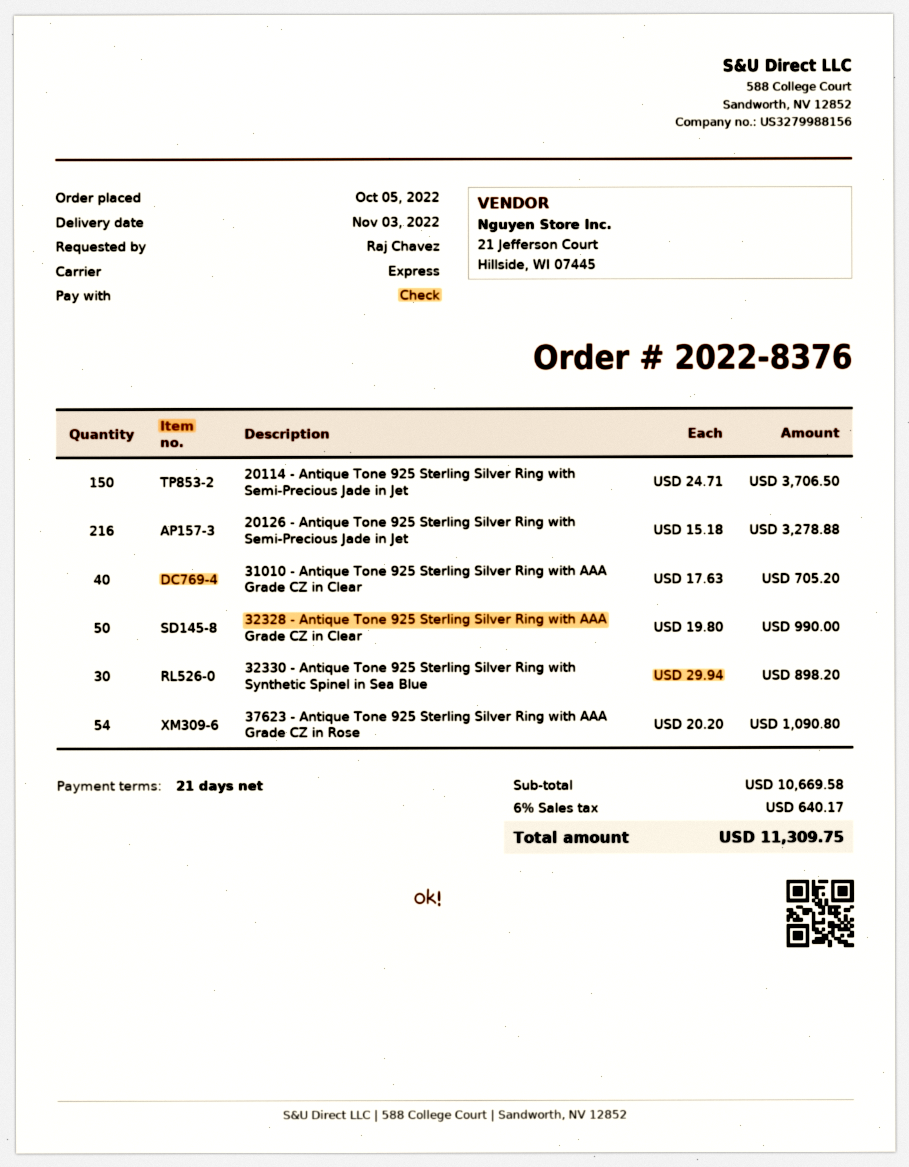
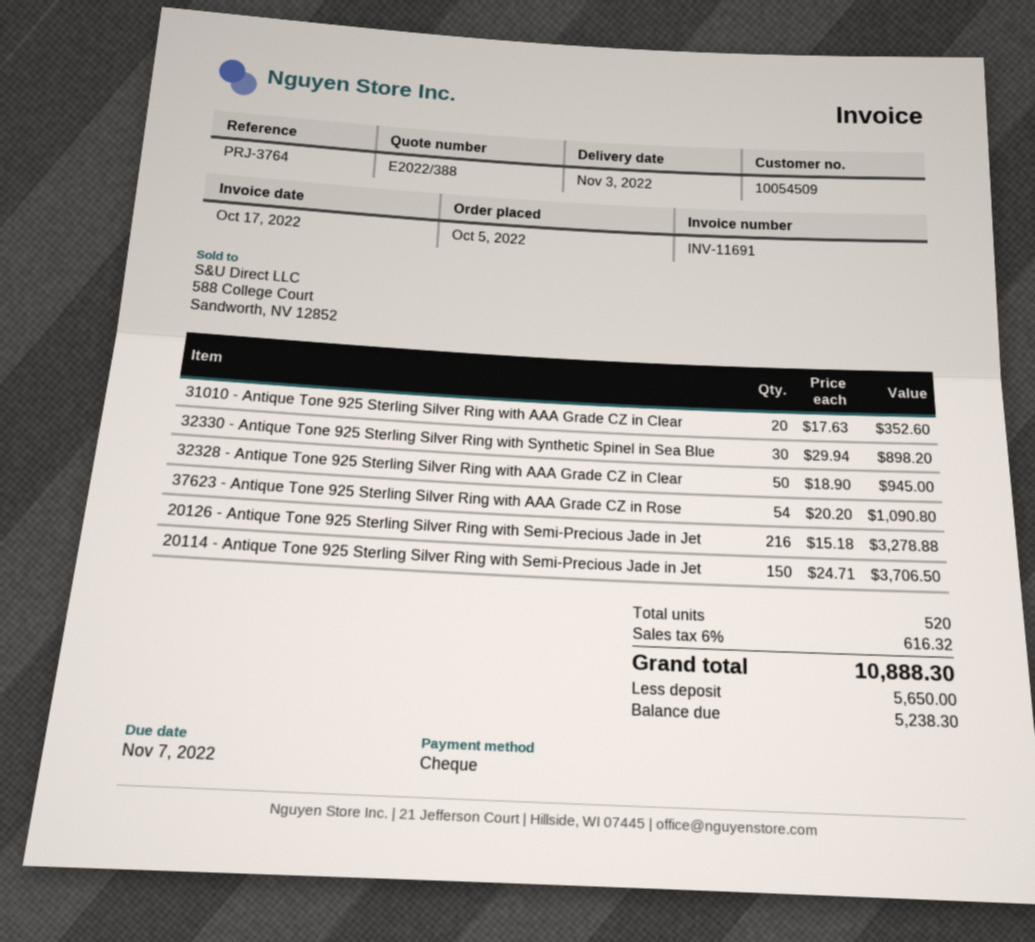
31010 - Antique Tone 925 Sterling Silver Ring with AAA Grade CZ in Clear: 40 x 17.63 = 705.20 -> 20 x 17.63 = 352.60
32328 - Antique Tone 925 Sterling Silver Ring with AAA Grade CZ in Clear: 50 x 19.80 = 990.00 -> 50 x 18.90 = 945.00
tax: 6% = 640.17 -> 6% = 616.32
total: 11309.75 -> 10888.30

